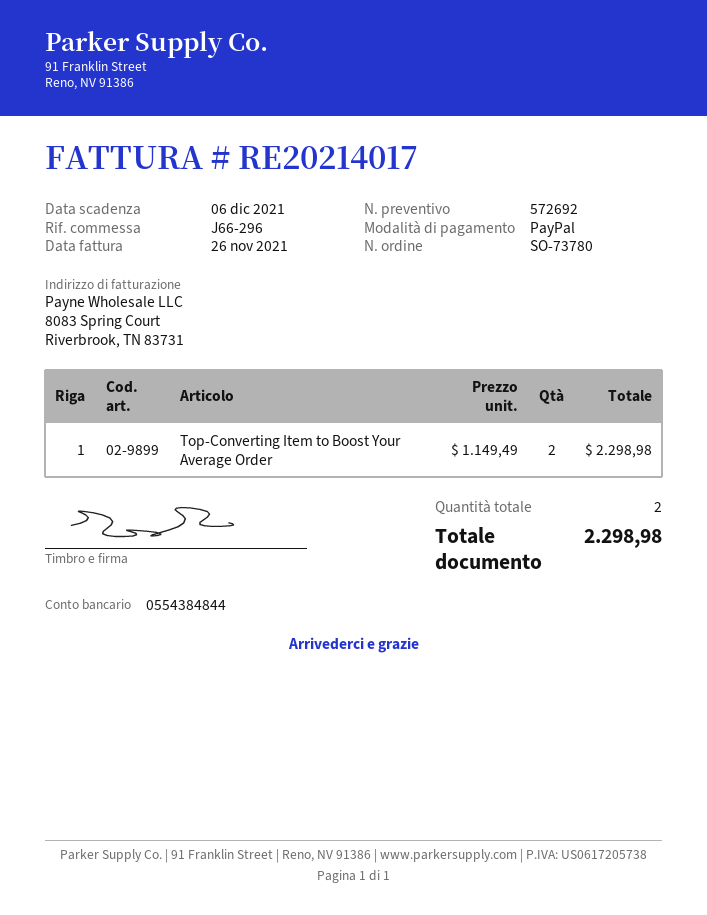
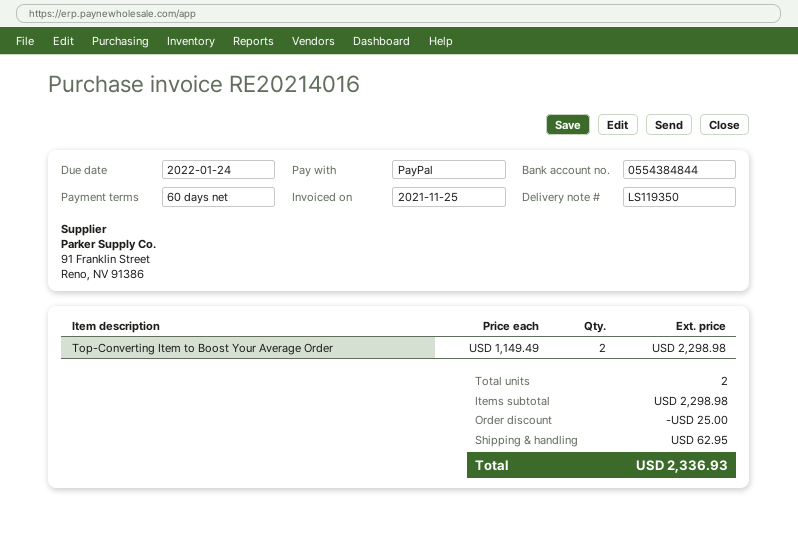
invoice number: RE20214017 -> RE20214016
invoice date: 2021-11-26 -> 2021-11-25
due date: 2021-12-06 -> 2022-01-24
discount: none -> 25.00
shipping: none -> 62.95
total: 2298.98 -> 2336.93

